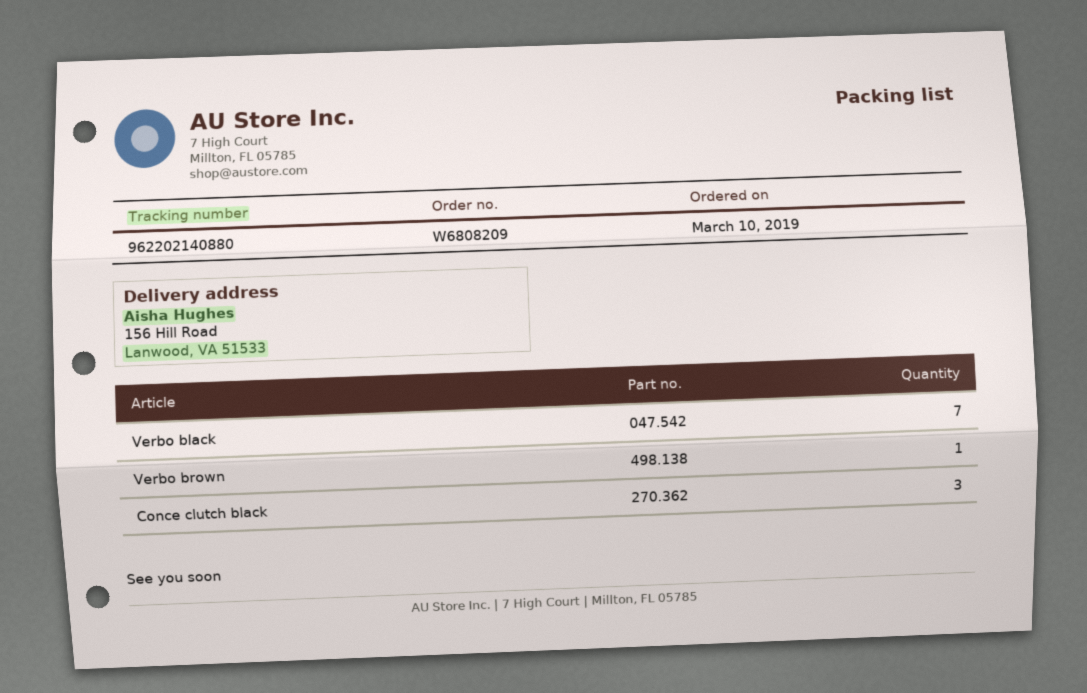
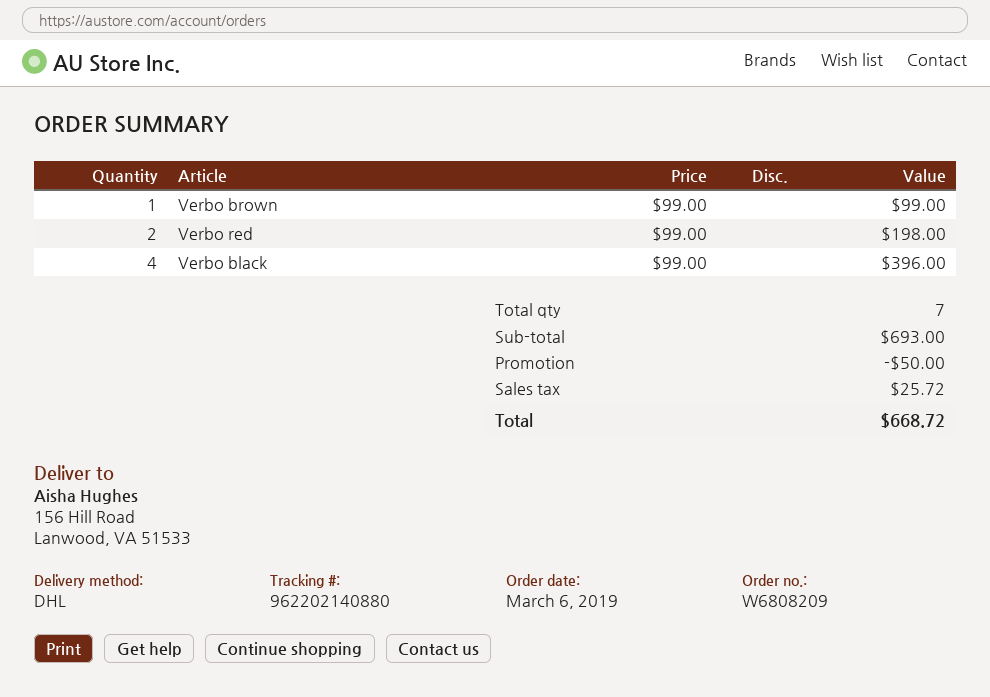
order date: 2019-03-10 -> 2019-03-06
Verbo black: 7 -> 4
Conce clutch black: 3 -> none
Verbo red: none -> 2

